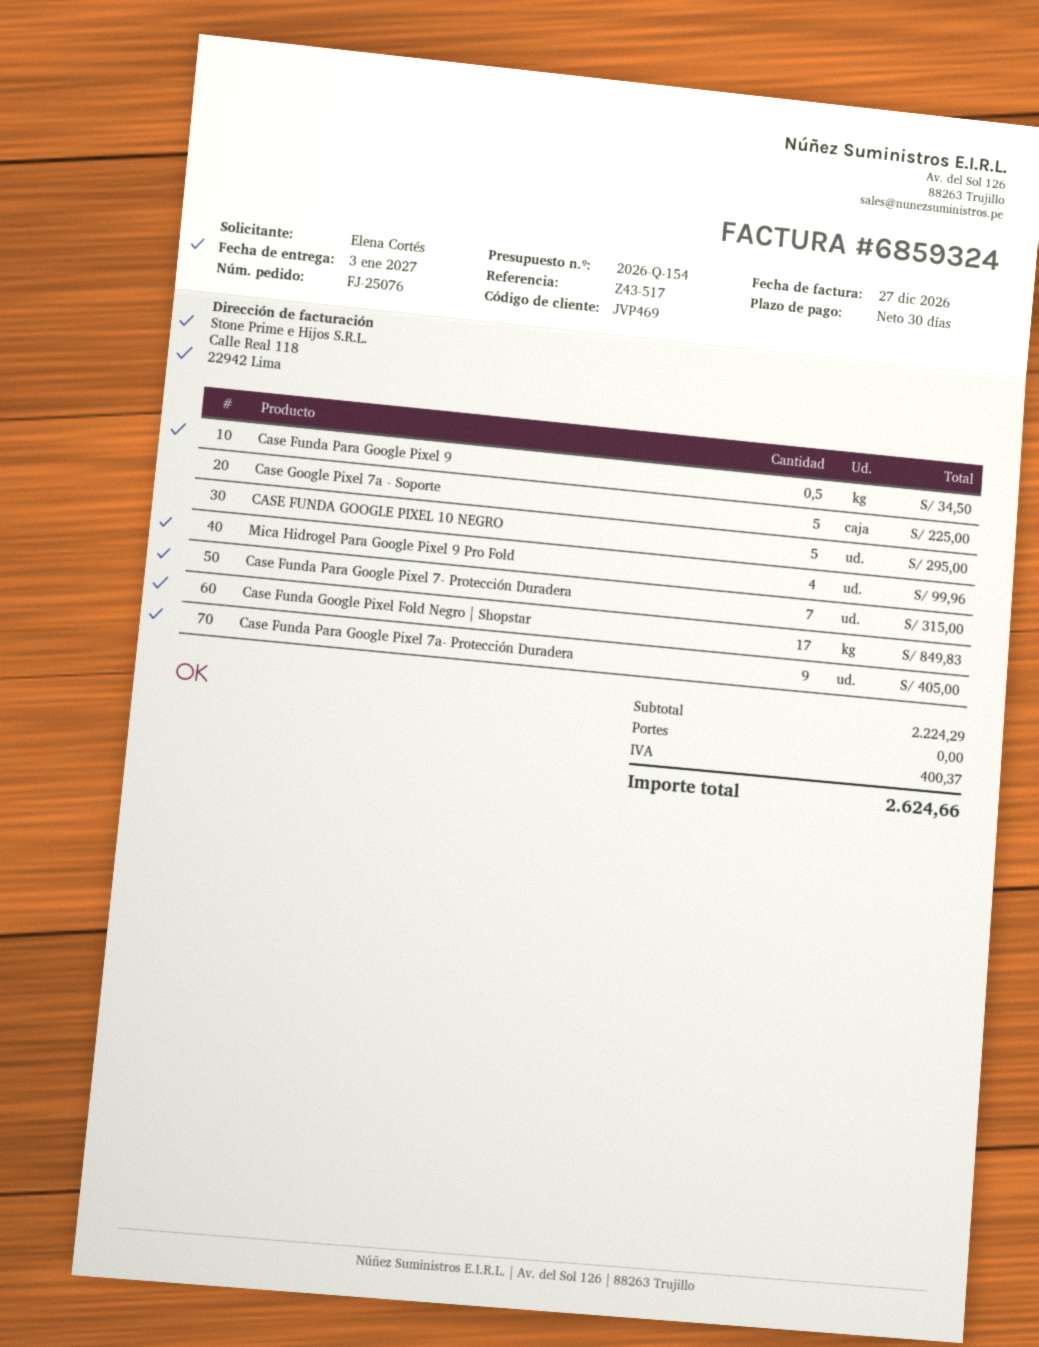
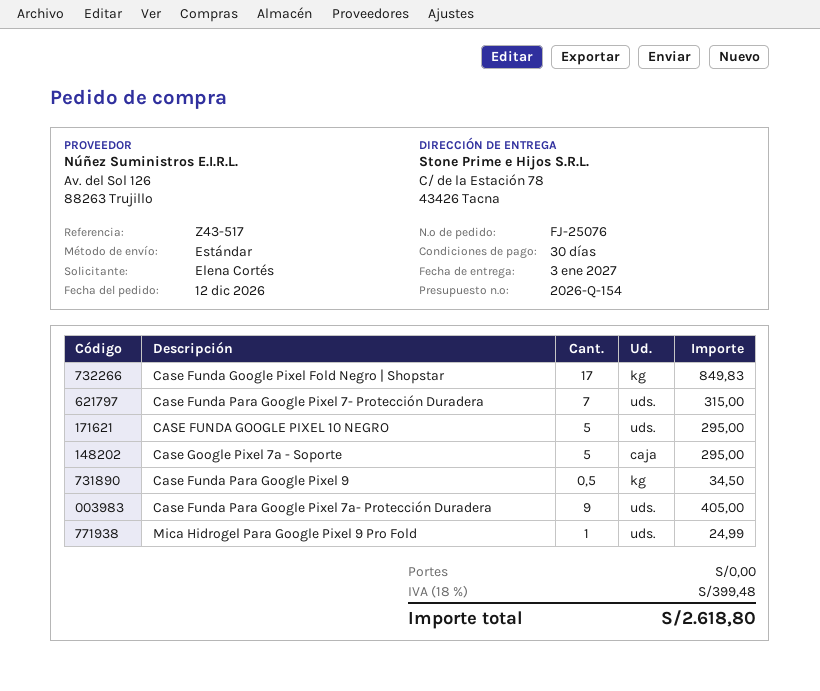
Case Google Pixel 7a - Soporte: 5 for 225.00 -> 5 for 295.00
Mica Hidrogel Para Google Pixel 9 Pro Fold: 4 for 99.96 -> 1 for 24.99
tax: 400.37 -> 399.48
total: 2624.66 -> 2618.80

